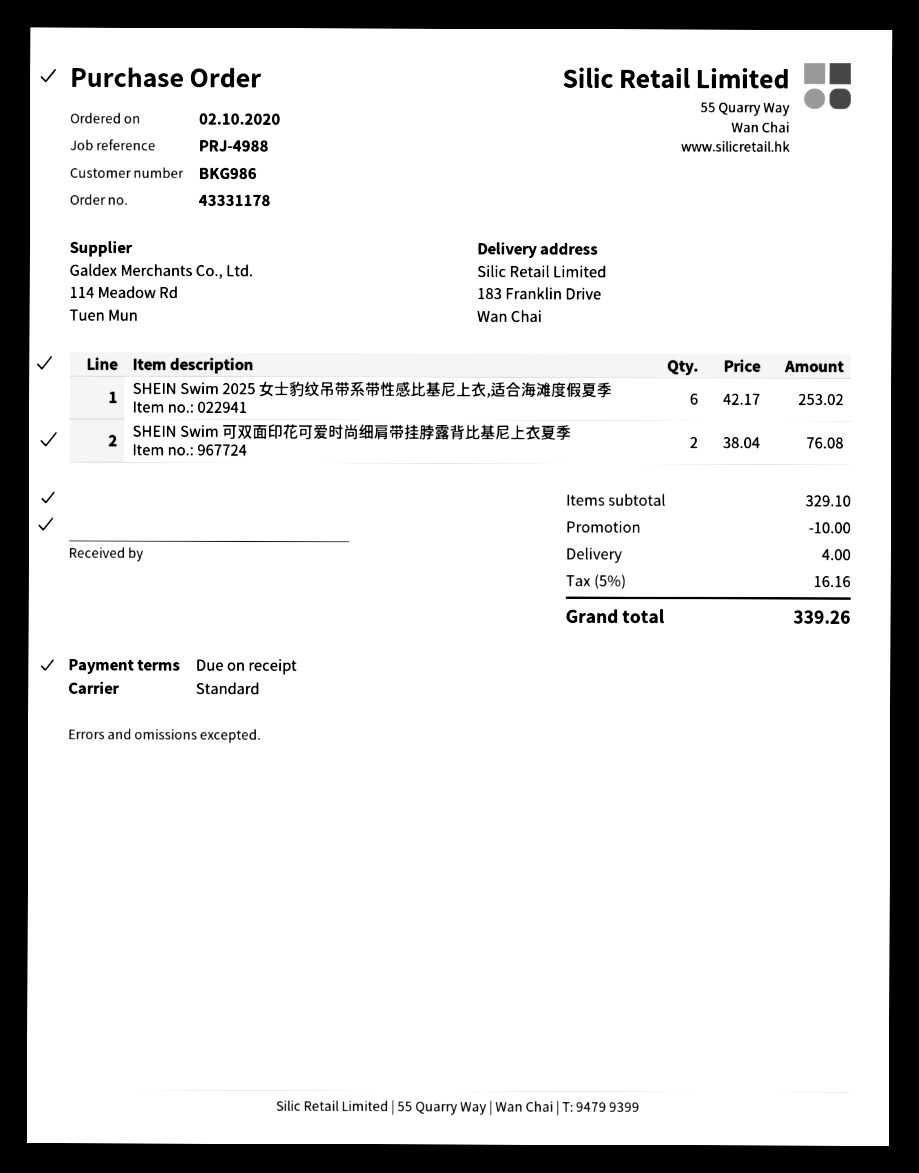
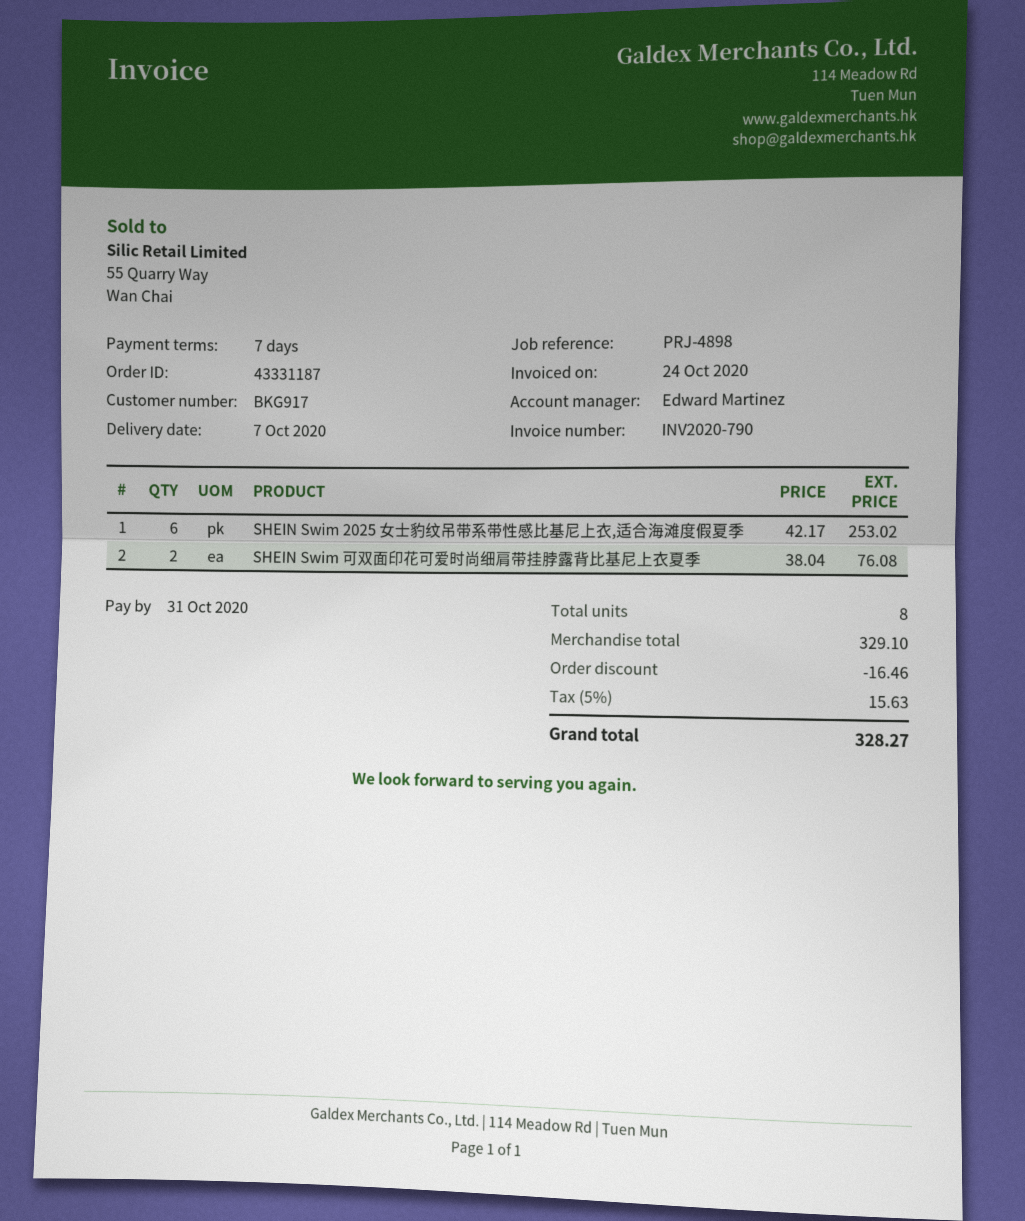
order number: 43331178 -> 43331187
payment terms: on receipt -> 7 days
customer number: BKG986 -> BKG917
reference: PRJ-4988 -> PRJ-4898
discount: 10.00 -> 16.46
shipping: 4.00 -> none
tax: 5% = 16.16 -> 5% = 15.63
total: 339.26 -> 328.27

